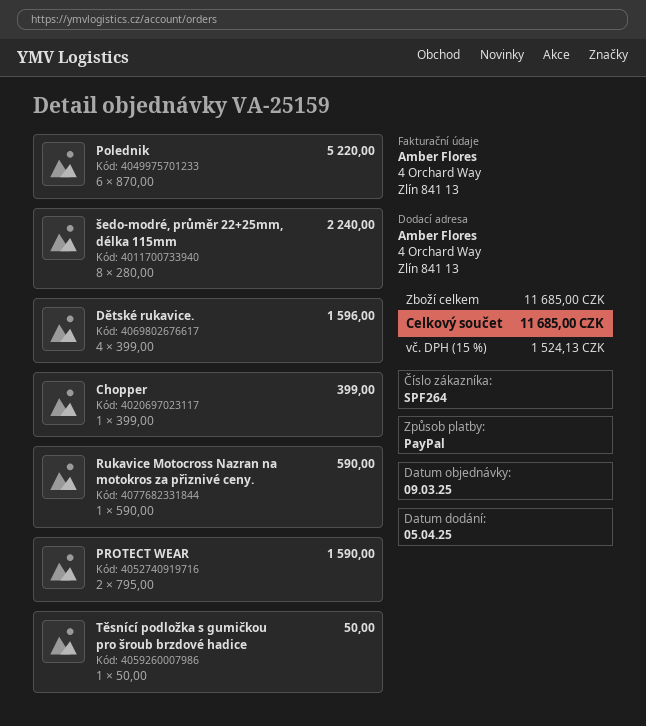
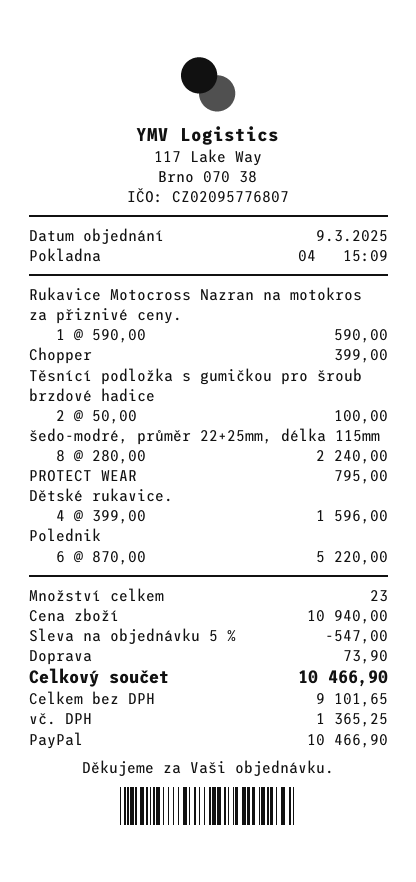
PROTECT WEAR: 2 x 795.00 = 1590.00 -> 1 x 795.00 = 795.00
Těsnící podložka s gumičkou pro šroub brzdové hadice: 1 x 50.00 = 50.00 -> 2 x 50.00 = 100.00
subtotal: 11685.00 -> 10940.00
discount: none -> 5% = 547.00
shipping: none -> 73.90
tax: 1524.13 -> 1365.25
total: 11685.00 -> 10466.90

